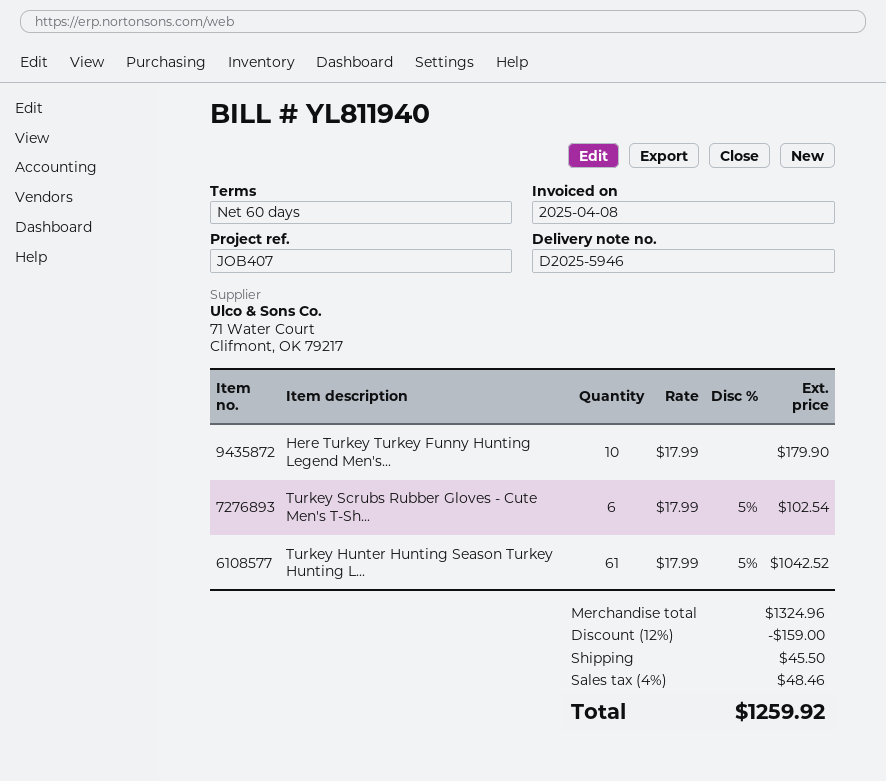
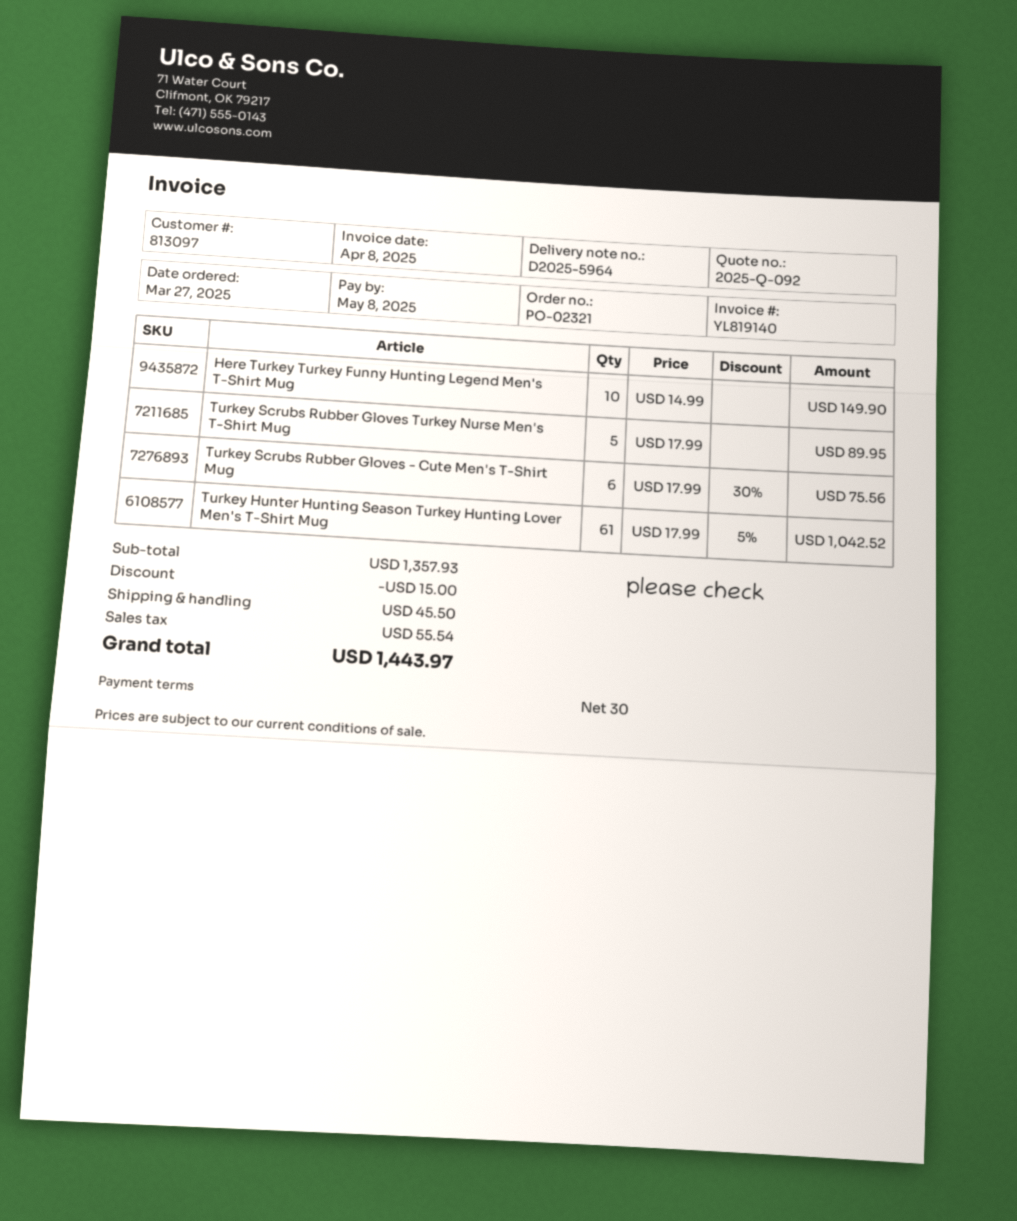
delivery note number: D2025-5946 -> D2025-5964
invoice number: YL811940 -> YL819140
payment terms: 60 days -> 30 days
Here Turkey Turkey Funny Hunting Legend Men's...: 10 x 17.99 = 179.90 -> 10 x 14.99 = 149.90
Turkey Scrubs Rubber Gloves - Cute Men's T-Sh...: 6 x 17.99 - 5% = 102.54 -> 6 x 17.99 - 30% = 75.56
Turkey Scrubs Rubber Gloves Turkey Nurse Men's T-Shirt Mug: none -> 5 x 17.99 = 89.95
subtotal: 1324.96 -> 1357.93
discount: 159.00 -> 15.00
tax: 48.46 -> 55.54
total: 1259.92 -> 1443.97

